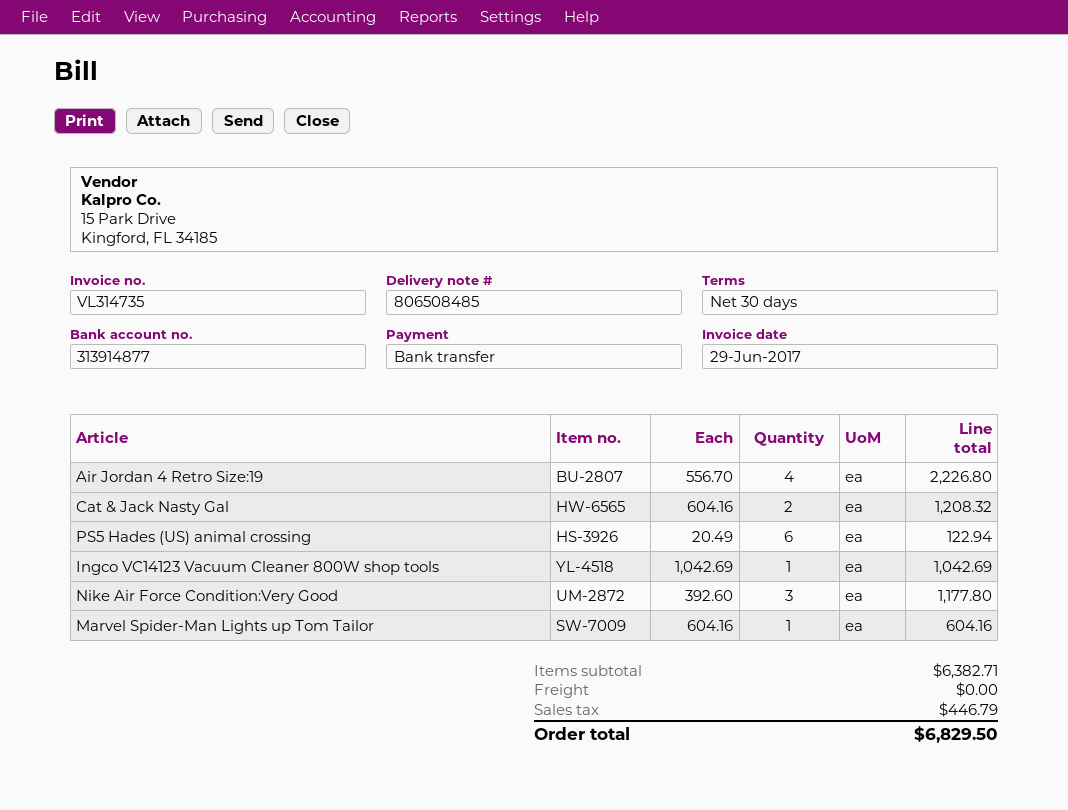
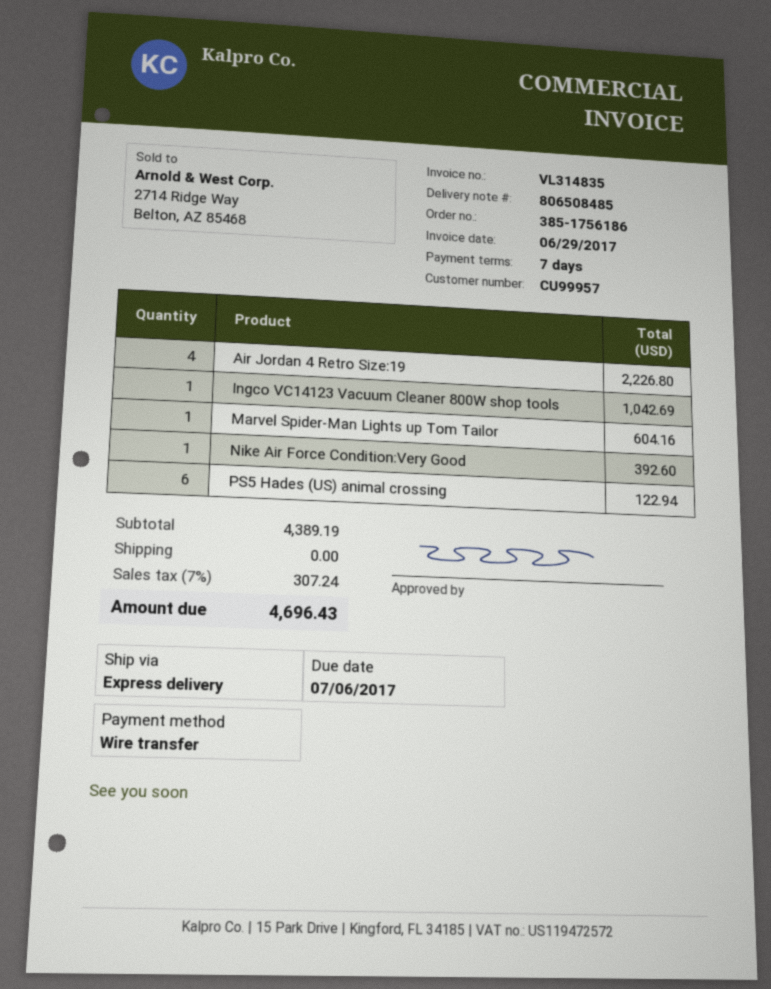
invoice number: VL314735 -> VL314835
payment terms: 30 days -> 7 days
Cat & Jack Nasty Gal: 2 for 1208.32 -> none
Nike Air Force Condition:Very Good: 3 for 1177.80 -> 1 for 392.60
subtotal: 6382.71 -> 4389.19
tax: 446.79 -> 307.24
total: 6829.50 -> 4696.43

